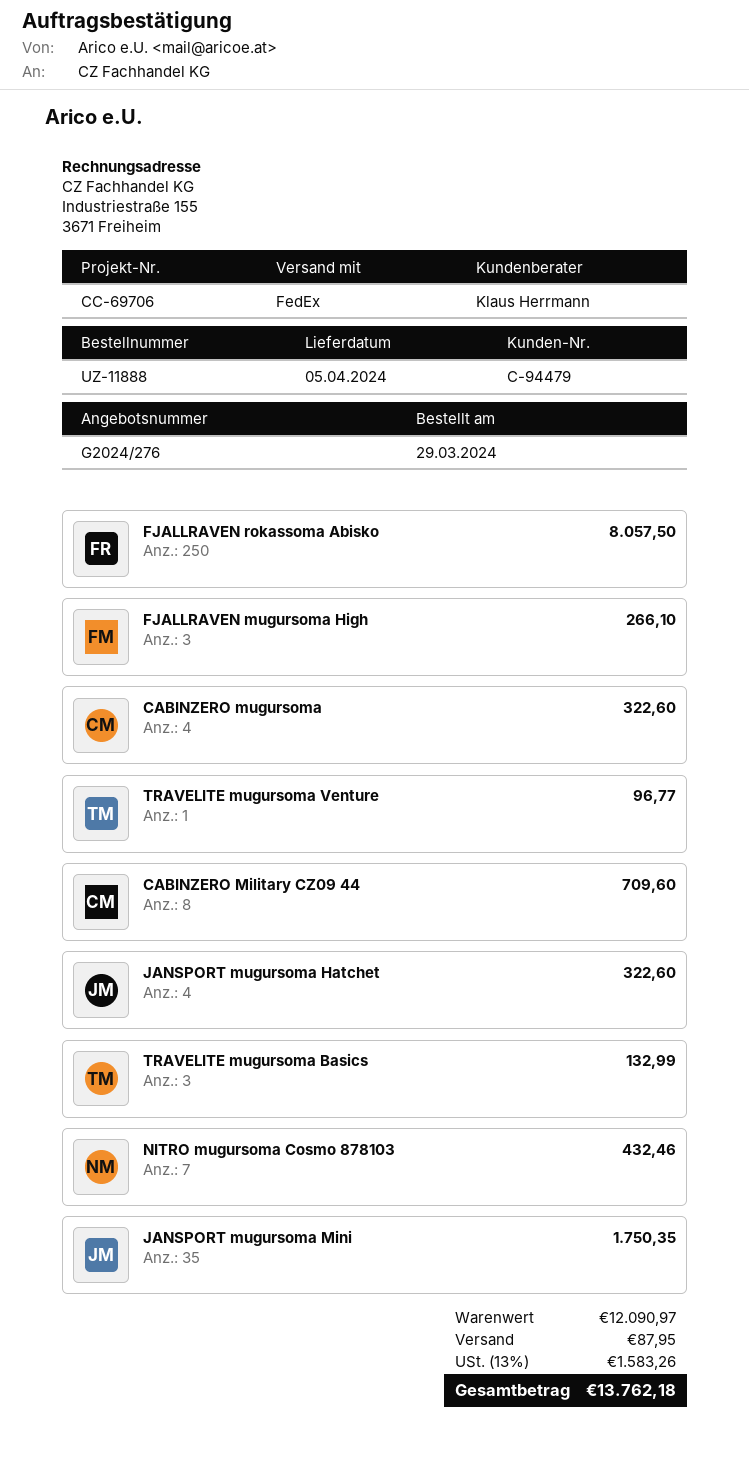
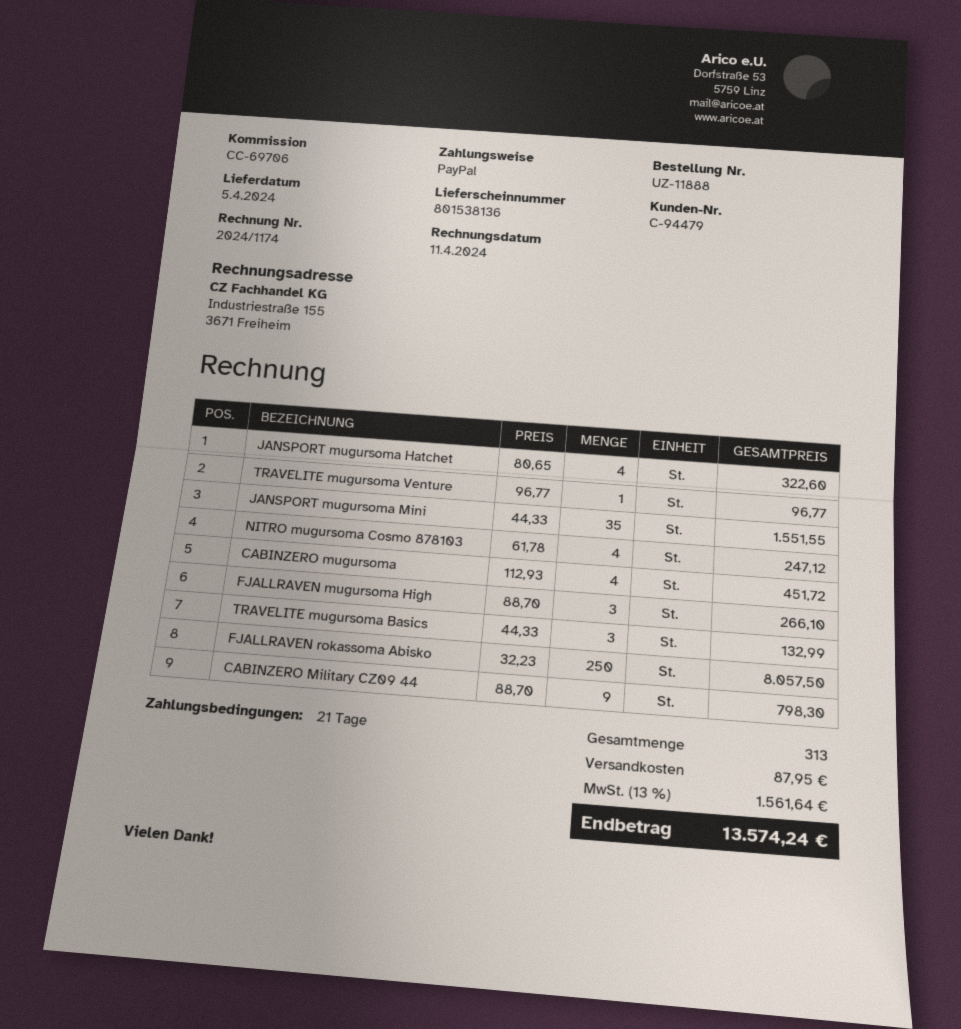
CABINZERO mugursoma: 4 for 322.60 -> 4 for 451.72
CABINZERO Military CZ09 44: 8 for 709.60 -> 9 for 798.30
NITRO mugursoma Cosmo 878103: 7 for 432.46 -> 4 for 247.12
JANSPORT mugursoma Mini: 35 for 1750.35 -> 35 for 1551.55
tax: 13% = 1583.26 -> 13% = 1561.64
total: 13762.18 -> 13574.24

